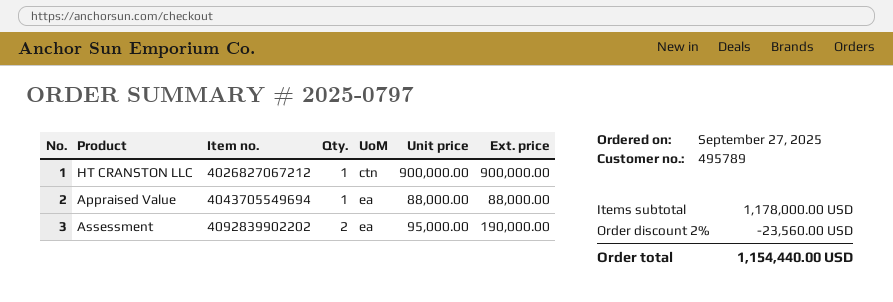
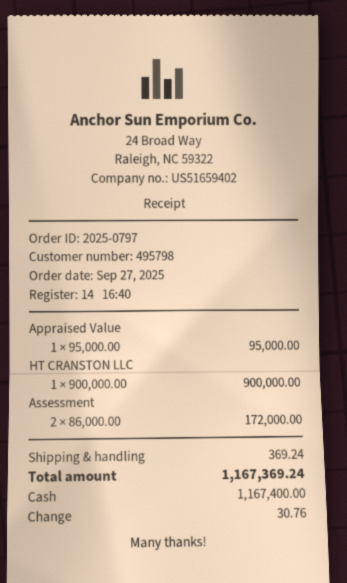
customer number: 495789 -> 495798
Appraised Value: 1 x 88000.00 = 88000.00 -> 1 x 95000.00 = 95000.00
Assessment: 2 x 95000.00 = 190000.00 -> 2 x 86000.00 = 172000.00
discount: 2% = 23560.00 -> none
shipping: none -> 369.24
total: 1154440.00 -> 1167369.24

